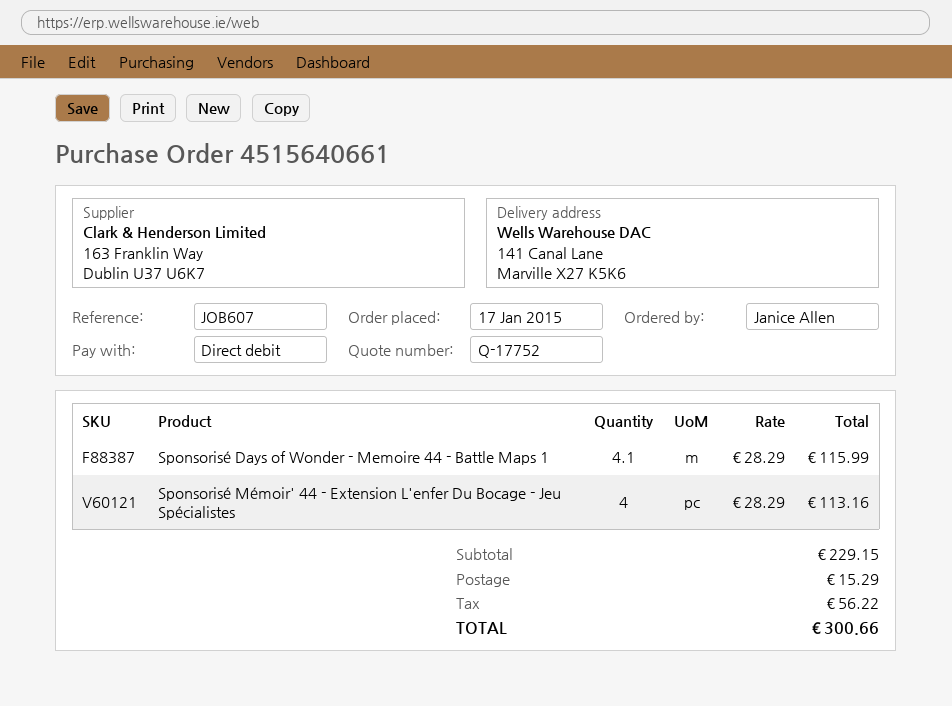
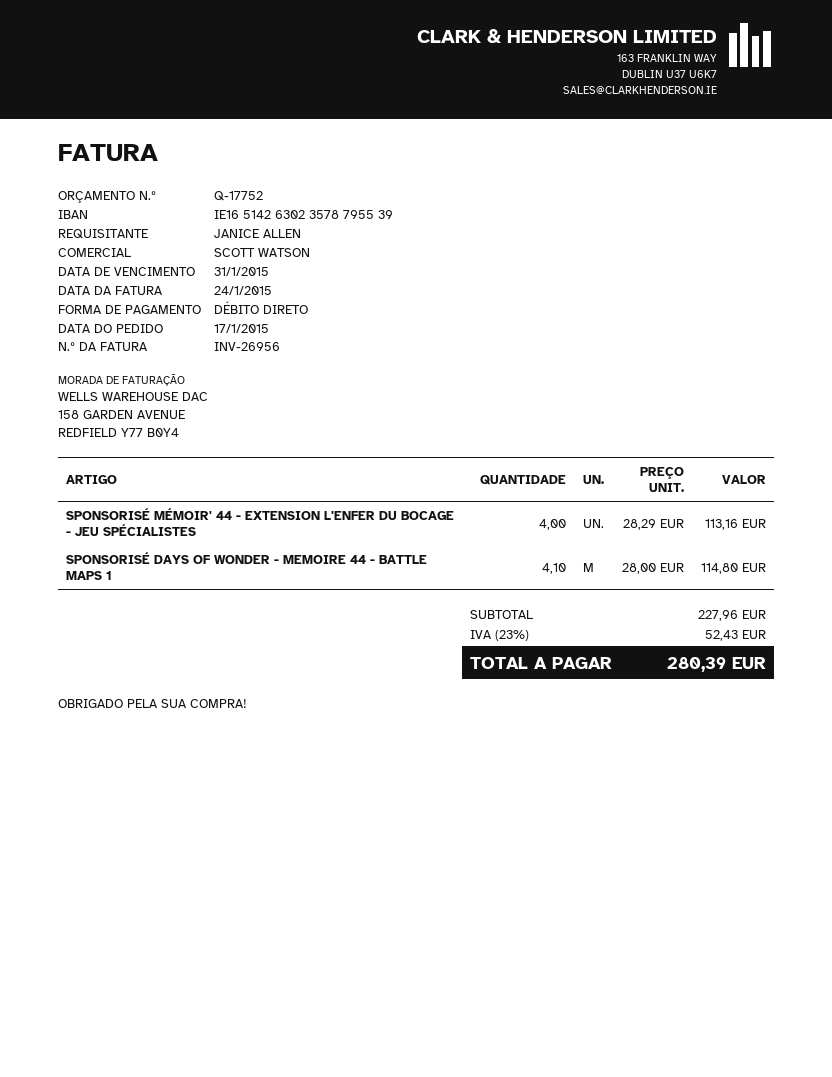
Sponsorisé Days of Wonder - Memoire 44 - Battle Maps 1: 4.1 x 28.29 = 115.99 -> 4.1 x 28.00 = 114.80
subtotal: 229.15 -> 227.96
shipping: 15.29 -> none
tax: 56.22 -> 52.43
total: 300.66 -> 280.39

